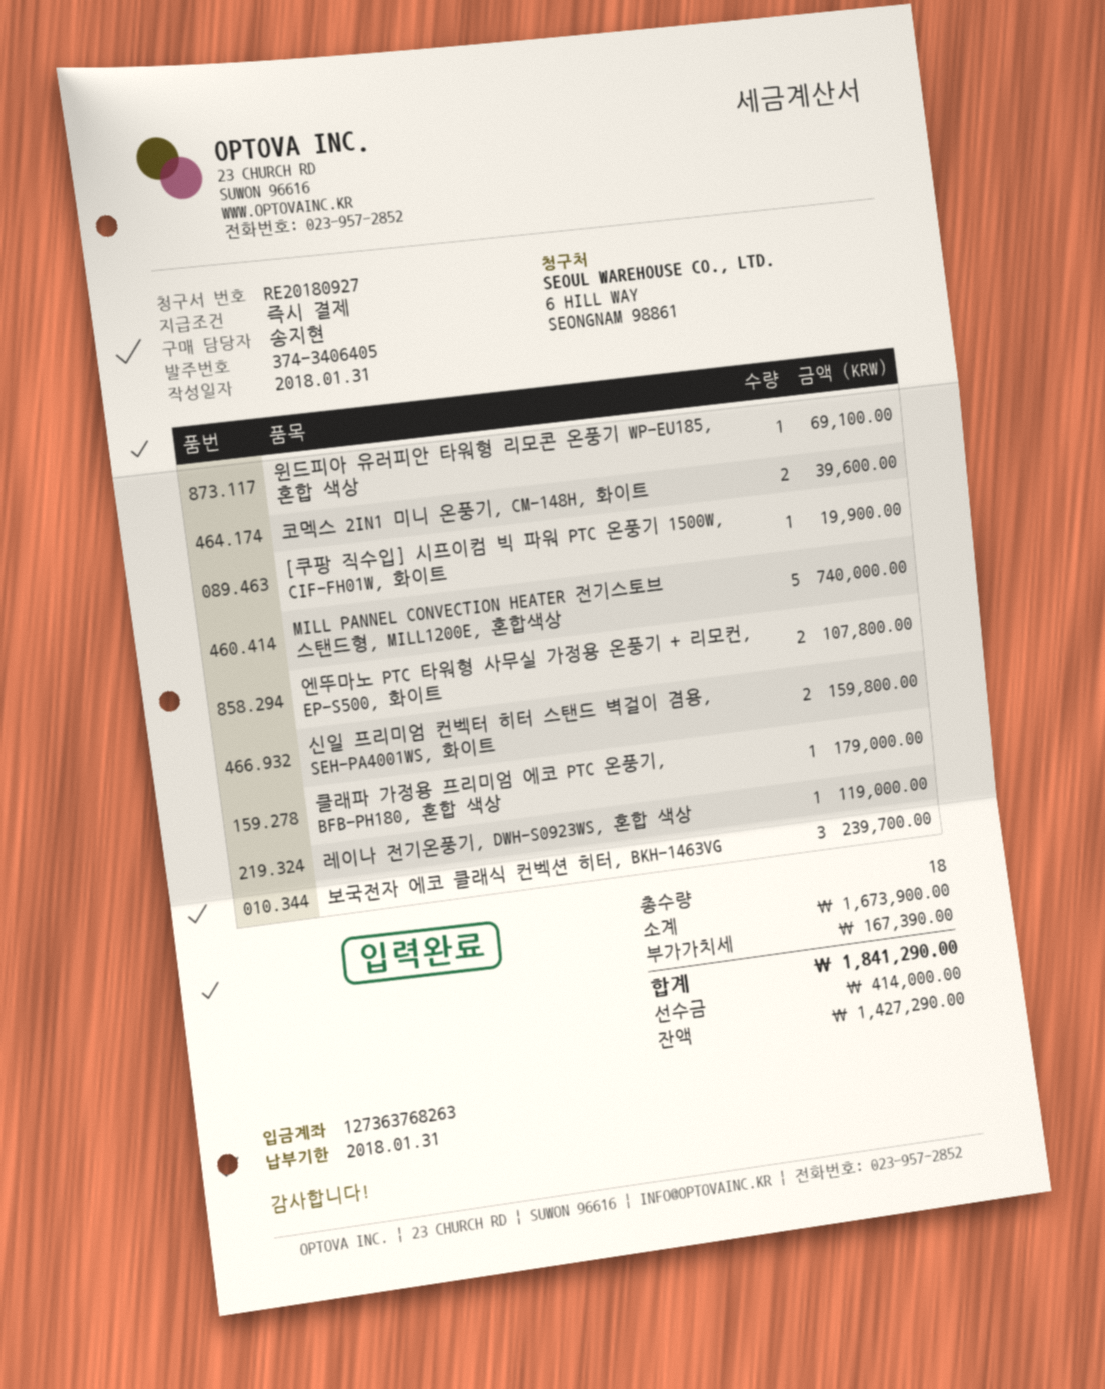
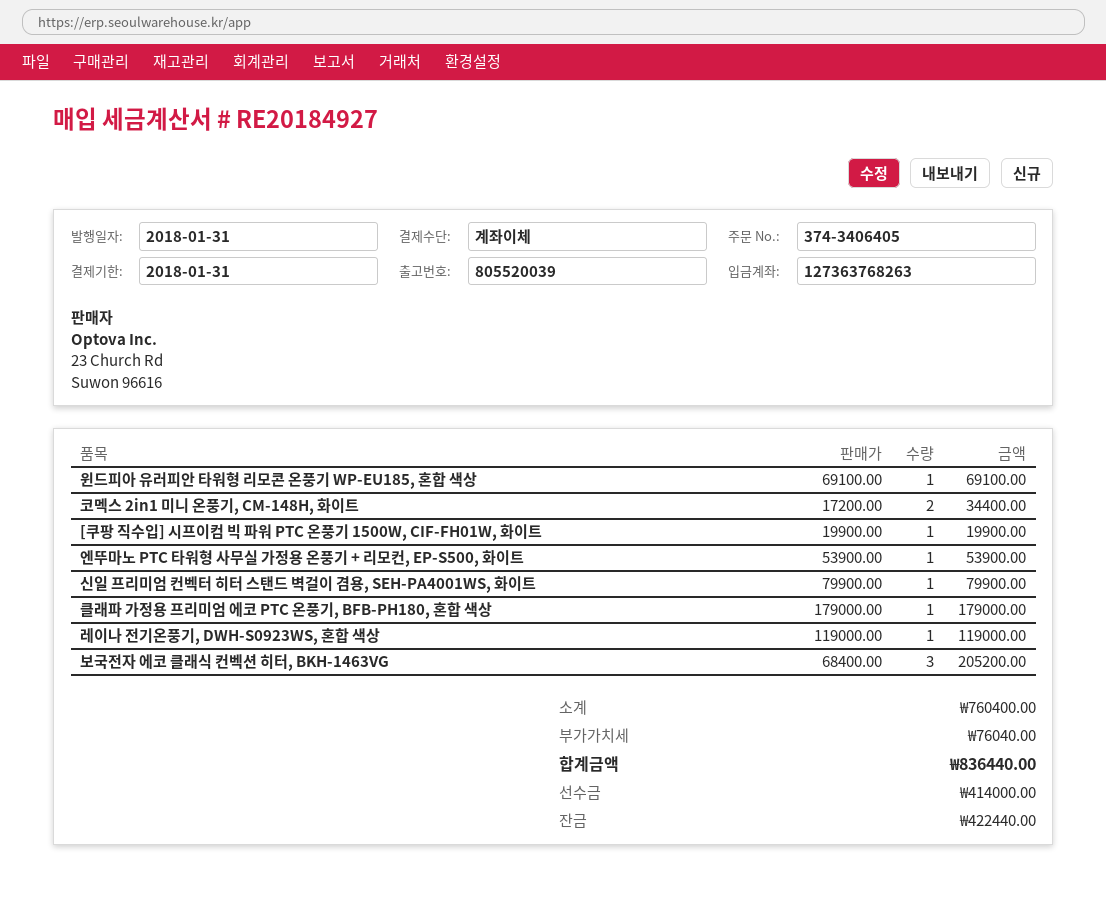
invoice number: RE20180927 -> RE20184927
코멕스 2IN1 미니 온풍기, CM-148H, 화이트: 2 for 39600.00 -> 2 for 34400.00
MILL PANNEL CONVECTION HEATER 전기스토브 스탠드형, MILL1200E, 혼합색상: 5 for 740000.00 -> none
엔뚜마노 PTC 타워형 사무실 가정용 온풍기 + 리모컨, EP-S500, 화이트: 2 for 107800.00 -> 1 for 53900.00
신일 프리미엄 컨벡터 히터 스탠드 벽걸이 겸용, SEH-PA4001WS, 화이트: 2 for 159800.00 -> 1 for 79900.00
보국전자 에코 클래식 컨벡션 히터, BKH-1463VG: 3 for 239700.00 -> 3 for 205200.00
subtotal: 1673900.00 -> 760400.00
tax: 167390.00 -> 76040.00
total: 1841290.00 -> 836440.00
balance: 1427290.00 -> 422440.00

